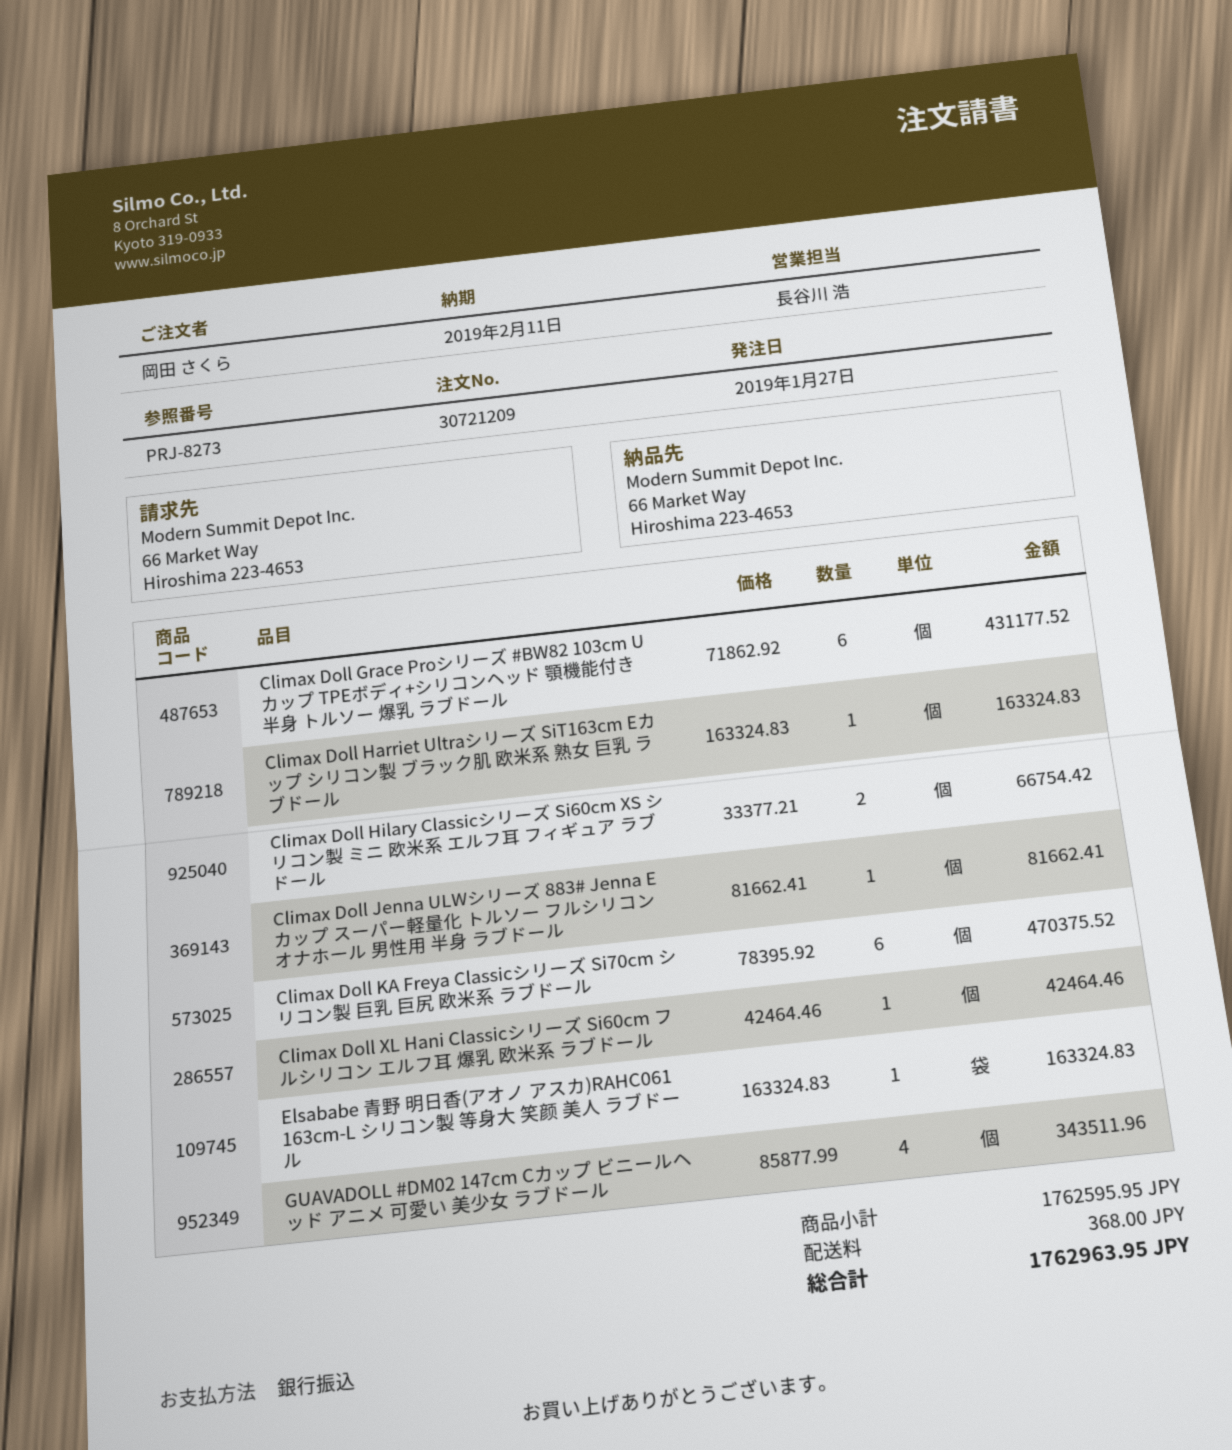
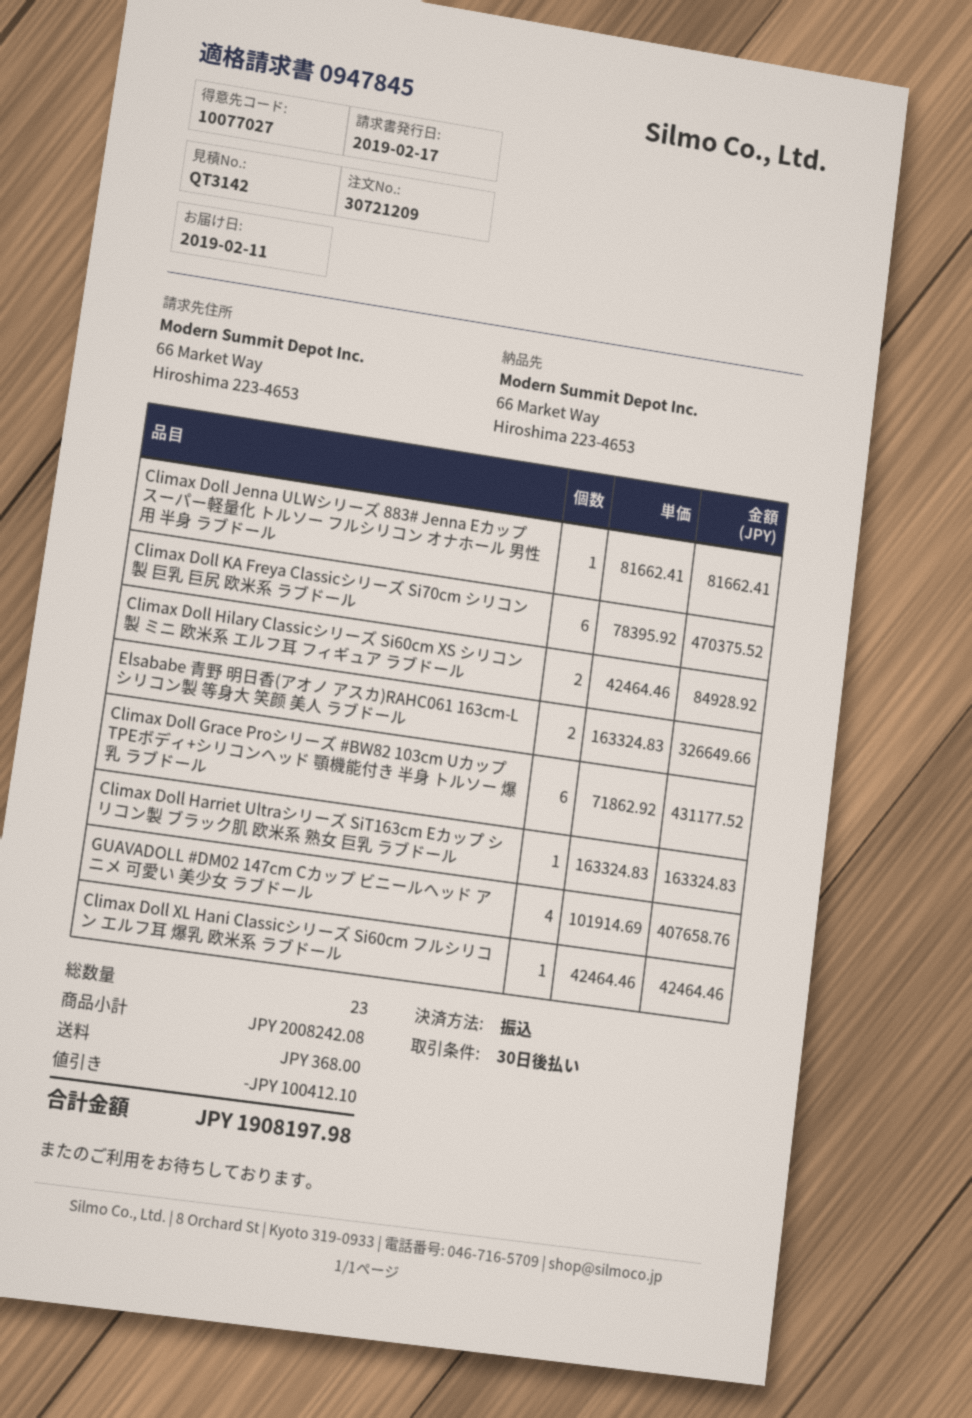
Climax Doll Hilary Classicシリーズ Si60cm XS シリコン製 ミニ 欧米系 エルフ耳 フィギュア ラブドール: 2 x 33377.21 = 66754.42 -> 2 x 42464.46 = 84928.92
Elsababe 青野 明日香(アオノ アスカ)RAHC061 163cm-L シリコン製 等身大 笑颜 美人 ラブドール: 1 x 163324.83 = 163324.83 -> 2 x 163324.83 = 326649.66
GUAVADOLL #DM02 147cm Cカップ ビニールヘッド アニメ 可愛い 美少女 ラブドール: 4 x 85877.99 = 343511.96 -> 4 x 101914.69 = 407658.76
subtotal: 1762595.95 -> 2008242.08
discount: none -> 100412.10
total: 1762963.95 -> 1908197.98

